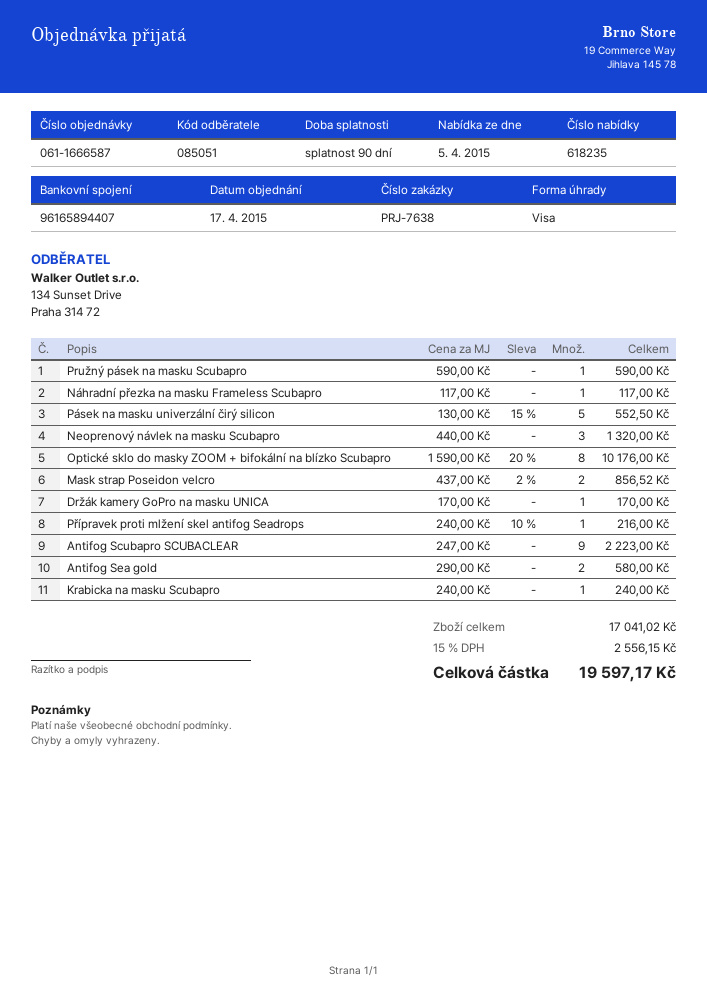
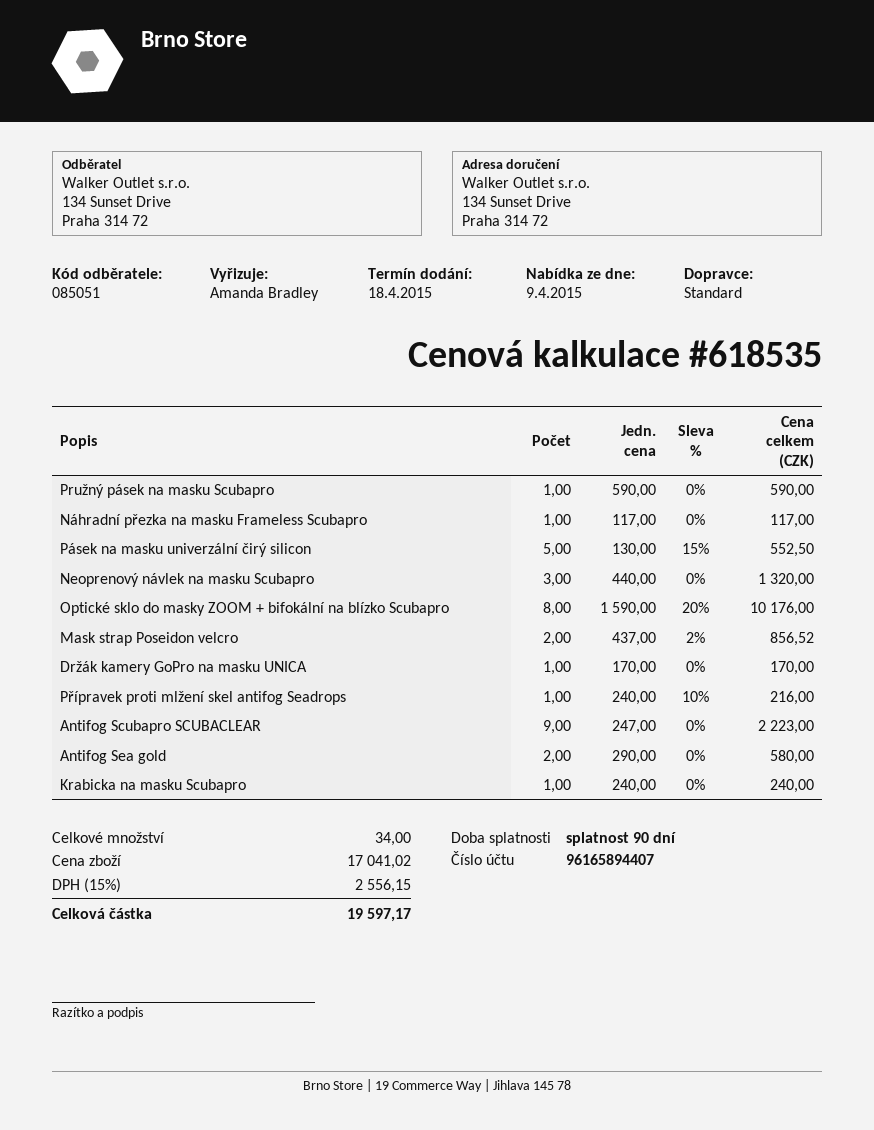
quote number: 618235 -> 618535
quote date: 2015-04-05 -> 2015-04-09

